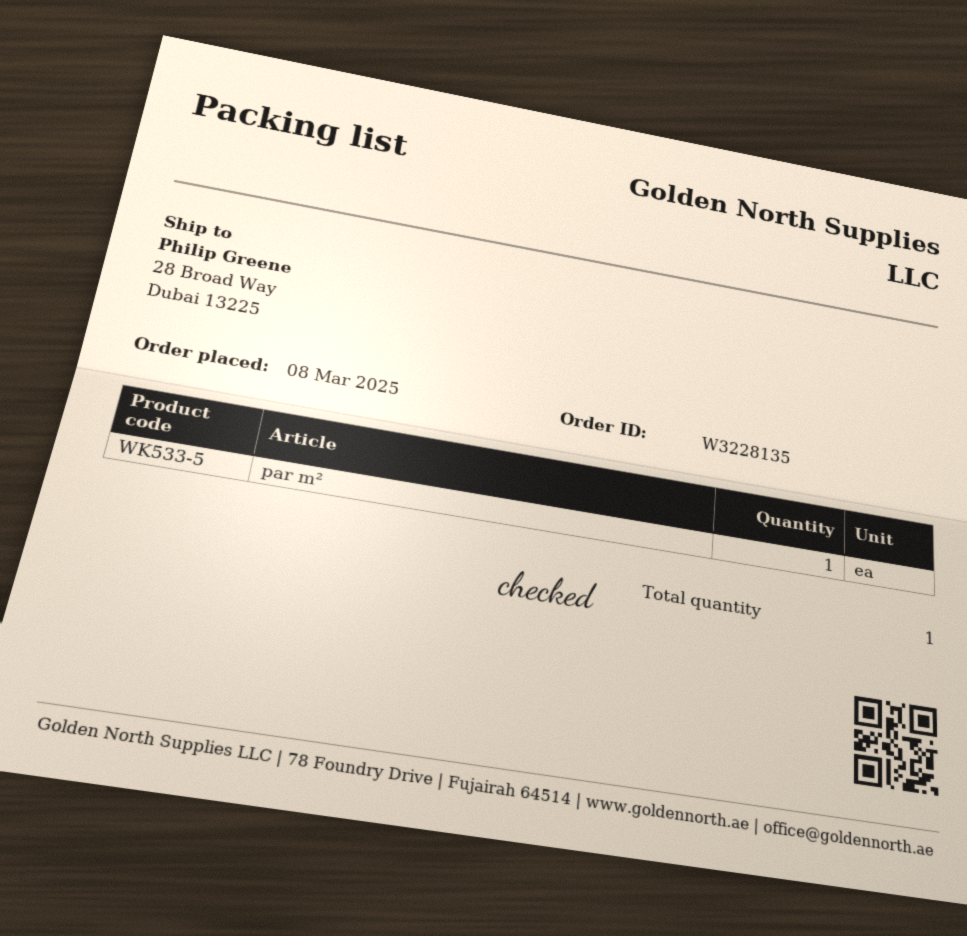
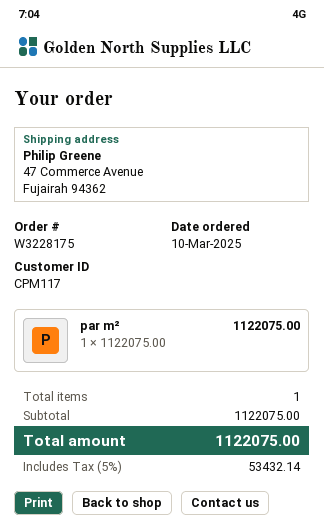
order number: W3228135 -> W3228175
order date: 2025-03-08 -> 2025-03-10
ship to: 28 Broad Way, Dubai 13225 -> 47 Commerce Avenue, Fujairah 94362

